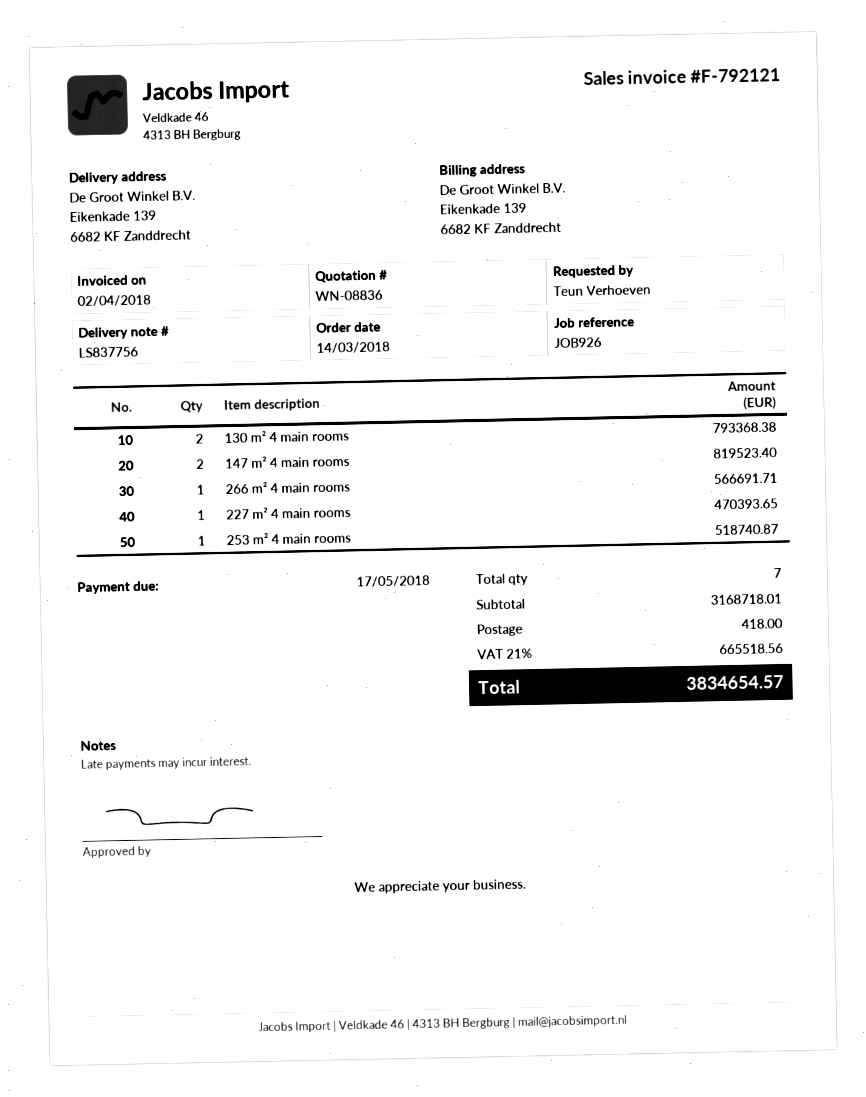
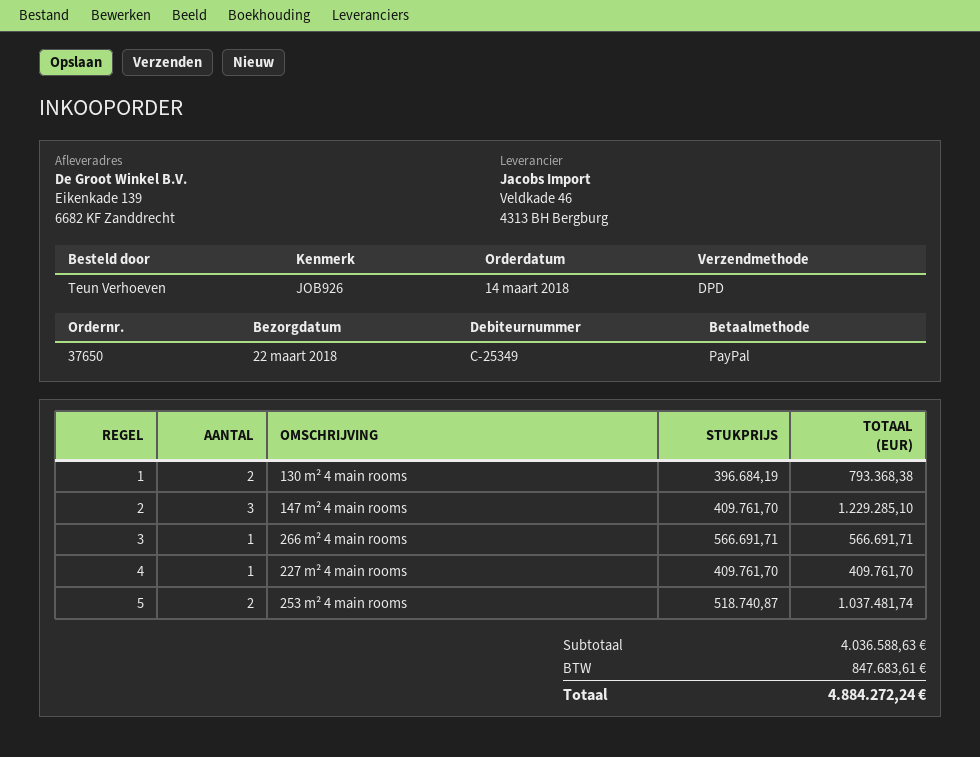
147 m² 4 main rooms: 2 for 819523.40 -> 3 for 1229285.10
227 m² 4 main rooms: 1 for 470393.65 -> 1 for 409761.70
253 m² 4 main rooms: 1 for 518740.87 -> 2 for 1037481.74
subtotal: 3168718.01 -> 4036588.63
shipping: 418.00 -> none
tax: 665518.56 -> 847683.61
total: 3834654.57 -> 4884272.24

